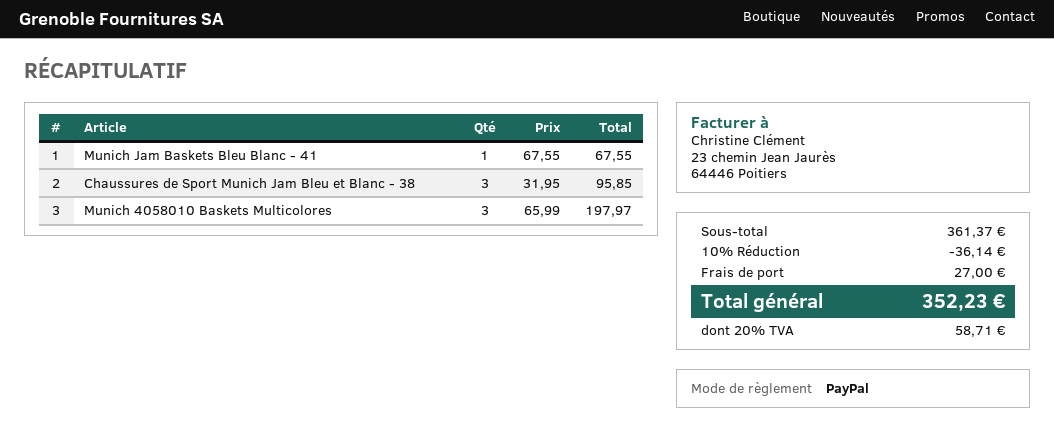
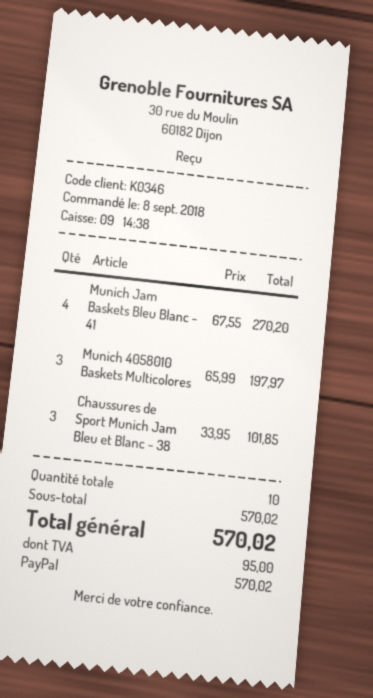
Munich Jam Baskets Bleu Blanc - 41: 1 x 67.55 = 67.55 -> 4 x 67.55 = 270.20
Chaussures de Sport Munich Jam Bleu et Blanc - 38: 3 x 31.95 = 95.85 -> 3 x 33.95 = 101.85
subtotal: 361.37 -> 570.02
discount: 10% = 36.14 -> none
shipping: 27.00 -> none
tax: 58.71 -> 95.00
total: 352.23 -> 570.02

